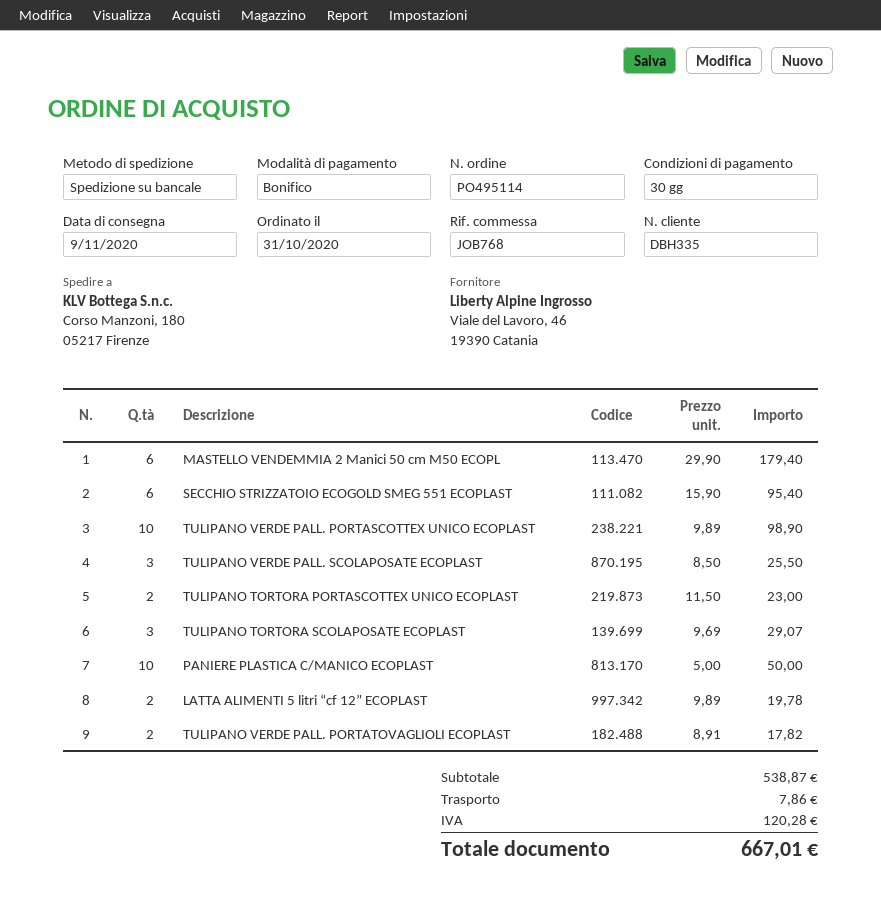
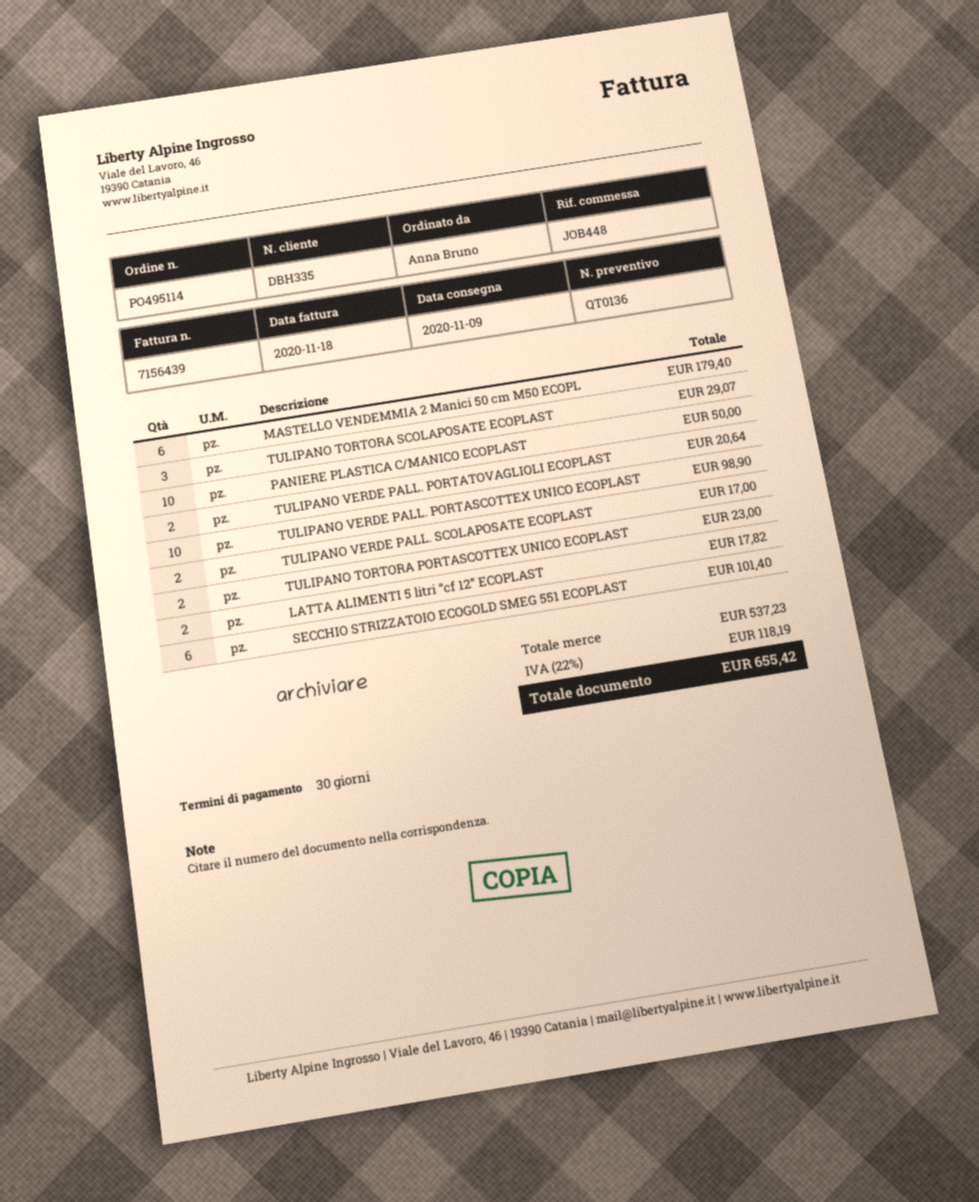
reference: JOB768 -> JOB448
SECCHIO STRIZZATOIO ECOGOLD SMEG 551 ECOPLAST: 6 for 95.40 -> 6 for 101.40
TULIPANO VERDE PALL. SCOLAPOSATE ECOPLAST: 3 for 25.50 -> 2 for 17.00
LATTA ALIMENTI 5 litri “cf 12” ECOPLAST: 2 for 19.78 -> 2 for 17.82
TULIPANO VERDE PALL. PORTATOVAGLIOLI ECOPLAST: 2 for 17.82 -> 2 for 20.64
subtotal: 538.87 -> 537.23
shipping: 7.86 -> none
tax: 120.28 -> 118.19
total: 667.01 -> 655.42

